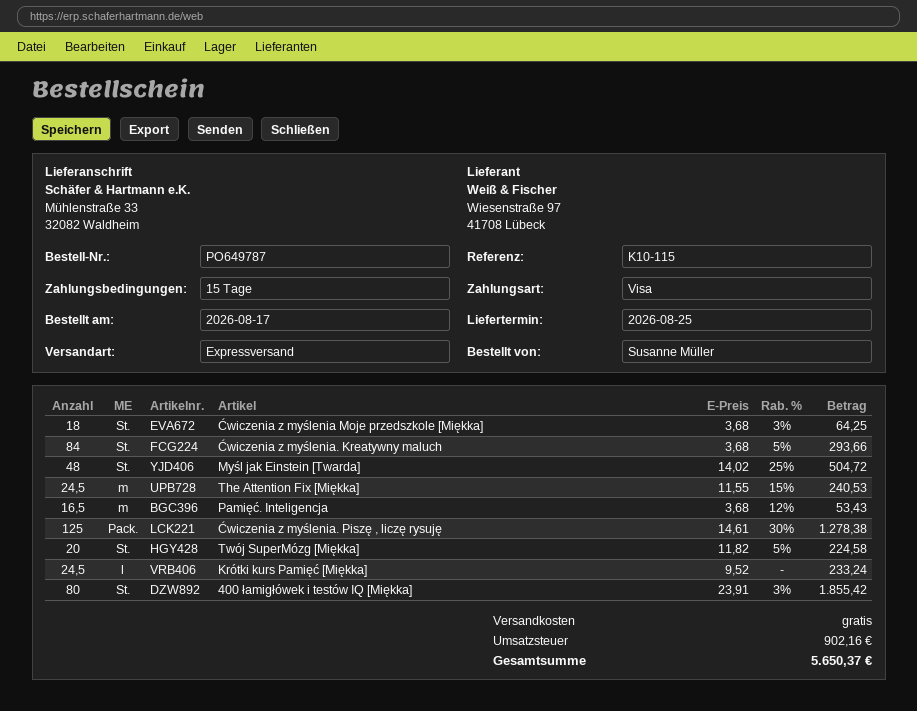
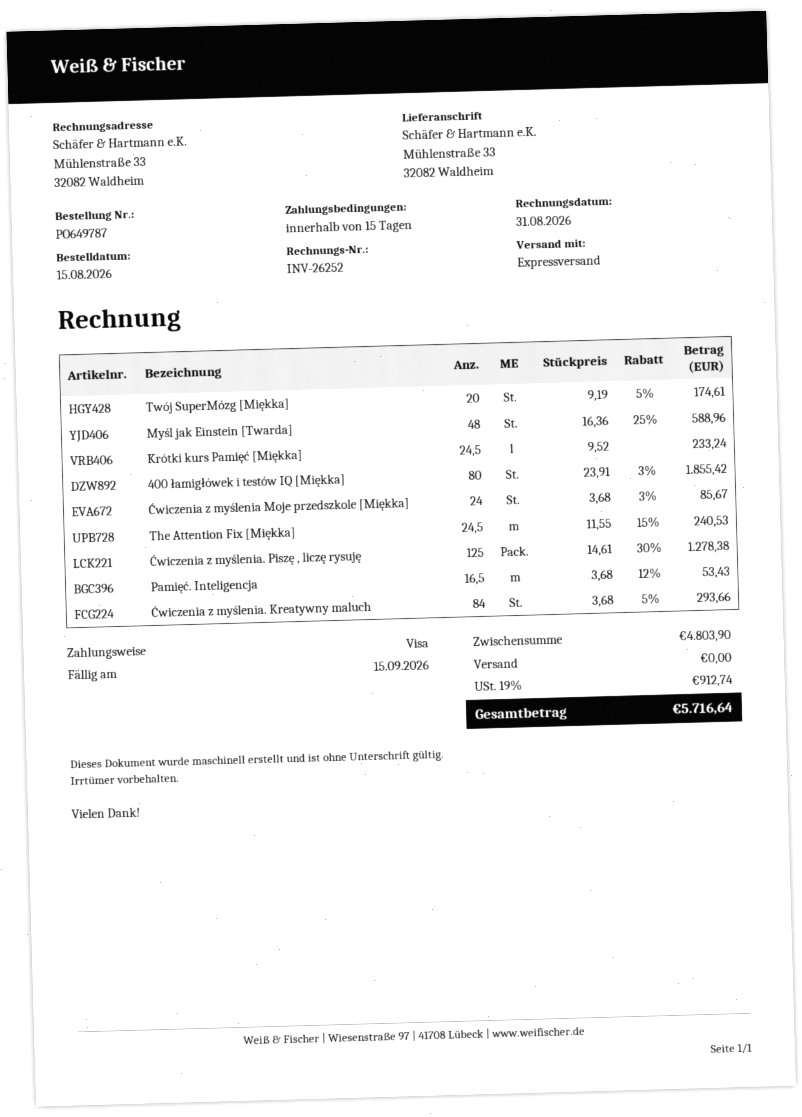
order date: 2026-08-17 -> 2026-08-15
Ćwiczenia z myślenia Moje przedszkole [Miękka]: 18 x 3.68 - 3% = 64.25 -> 24 x 3.68 - 3% = 85.67
Myśl jak Einstein [Twarda]: 48 x 14.02 - 25% = 504.72 -> 48 x 16.36 - 25% = 588.96
Twój SuperMózg [Miękka]: 20 x 11.82 - 5% = 224.58 -> 20 x 9.19 - 5% = 174.61
tax: 902.16 -> 912.74
total: 5650.37 -> 5716.64

